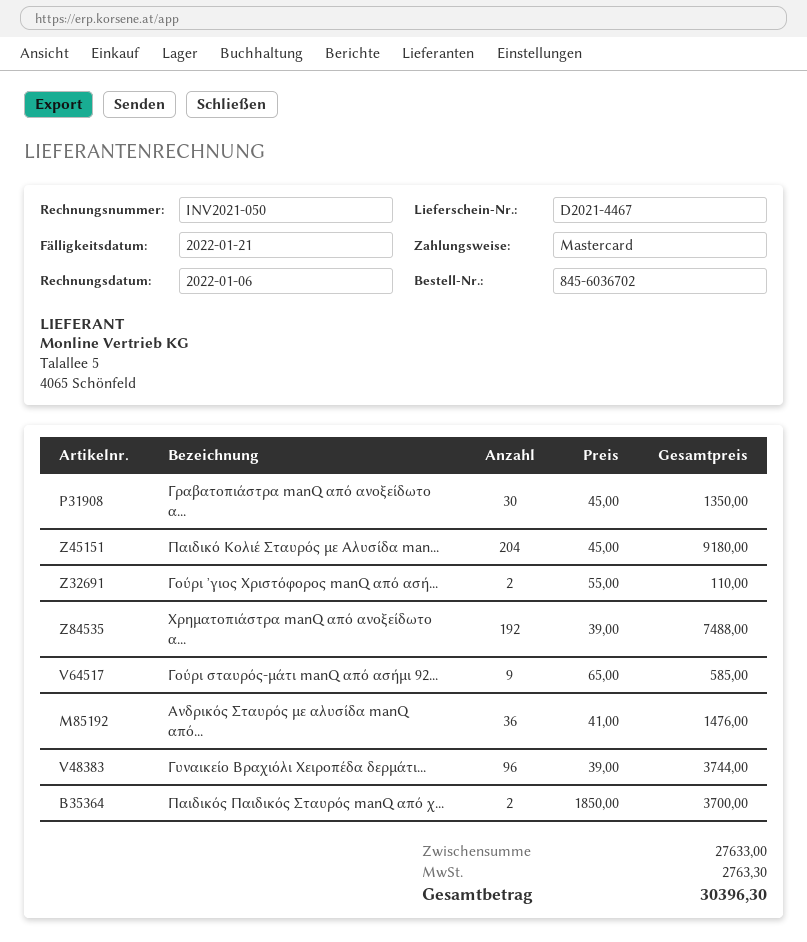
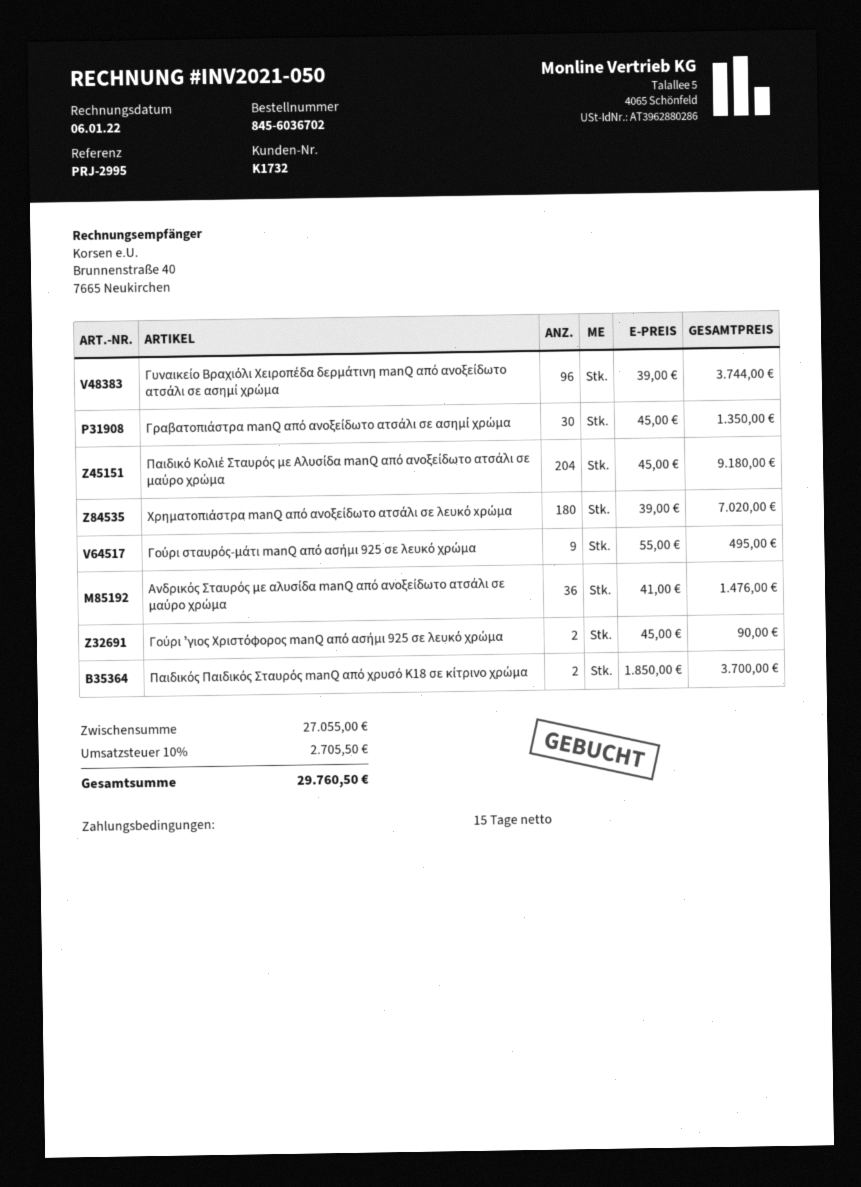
Γούρι ʼγιος Χριστόφορος manQ από ασή...: 2 x 55.00 = 110.00 -> 2 x 45.00 = 90.00
Χρηματοπιάστρα manQ από ανοξείδωτο α...: 192 x 39.00 = 7488.00 -> 180 x 39.00 = 7020.00
Γούρι σταυρός-μάτι manQ από ασήμι 92...: 9 x 65.00 = 585.00 -> 9 x 55.00 = 495.00
subtotal: 27633.00 -> 27055.00
tax: 2763.30 -> 2705.50
total: 30396.30 -> 29760.50

